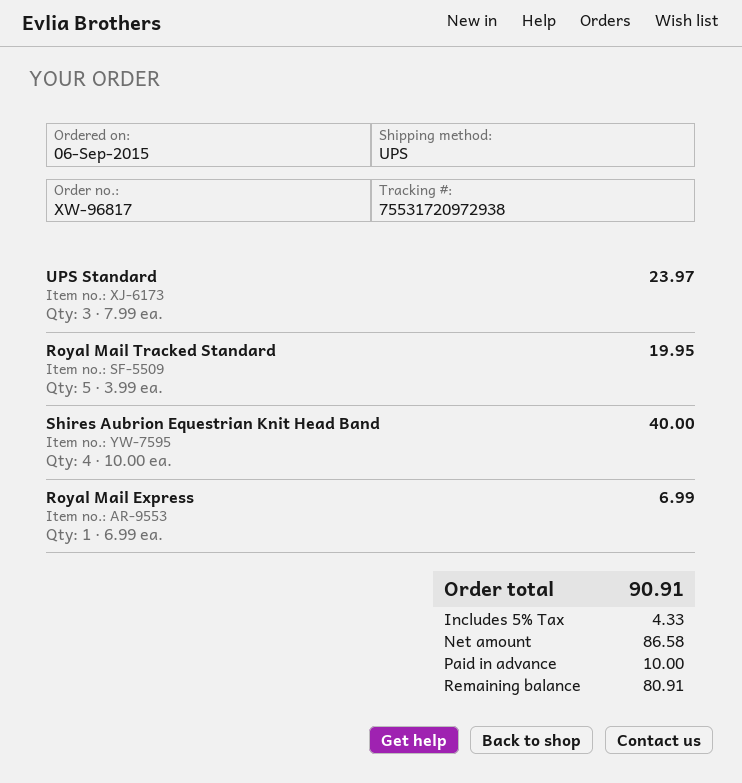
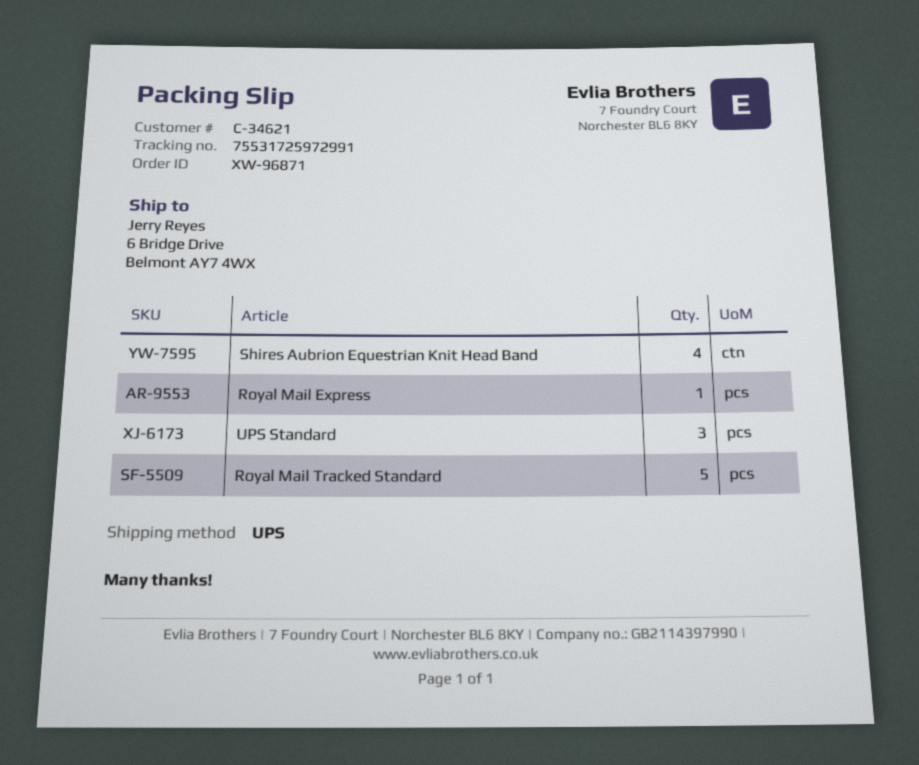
order number: XW-96817 -> XW-96871
tracking number: 75531720972938 -> 75531725972991

